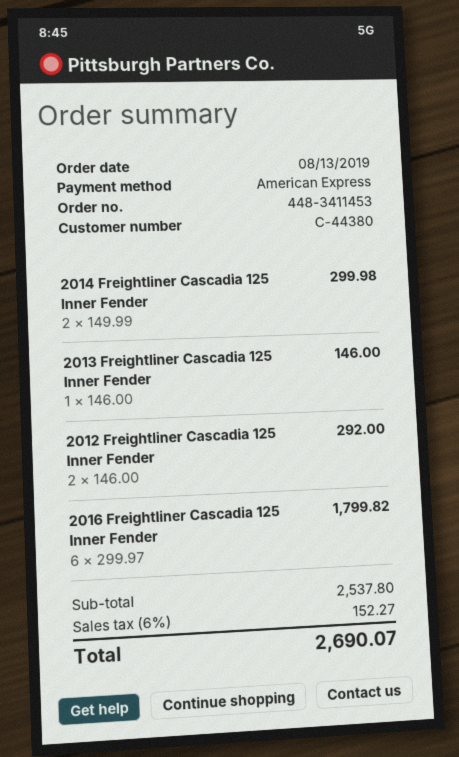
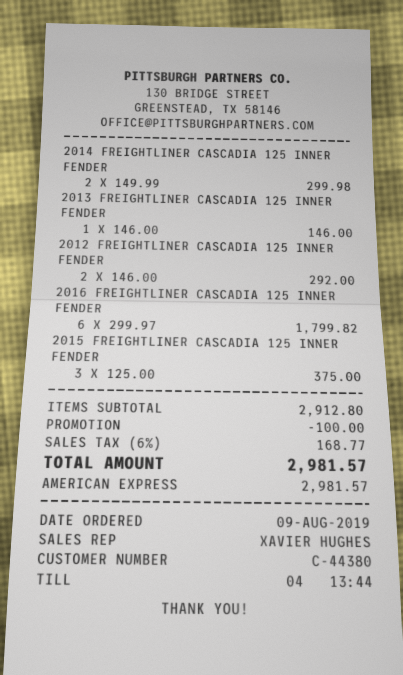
order date: 2019-08-13 -> 2019-08-09
2015 FREIGHTLINER CASCADIA 125 INNER FENDER: none -> 3 x 125.00 = 375.00
subtotal: 2537.80 -> 2912.80
discount: none -> 100.00
tax: 6% = 152.27 -> 6% = 168.77
total: 2690.07 -> 2981.57

